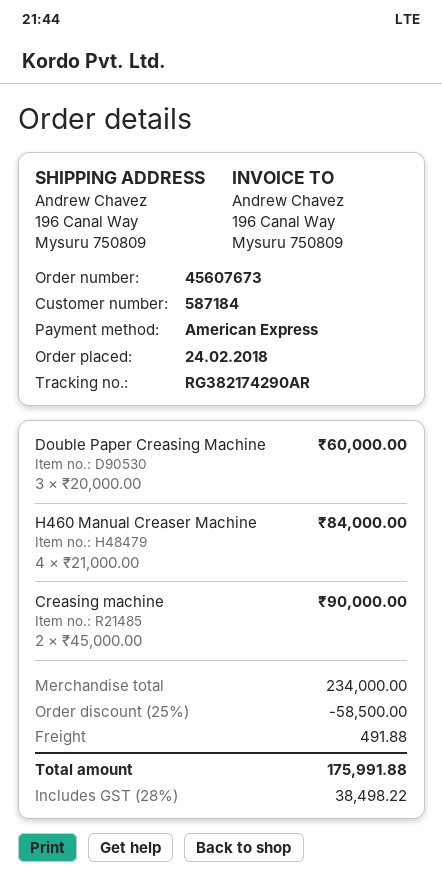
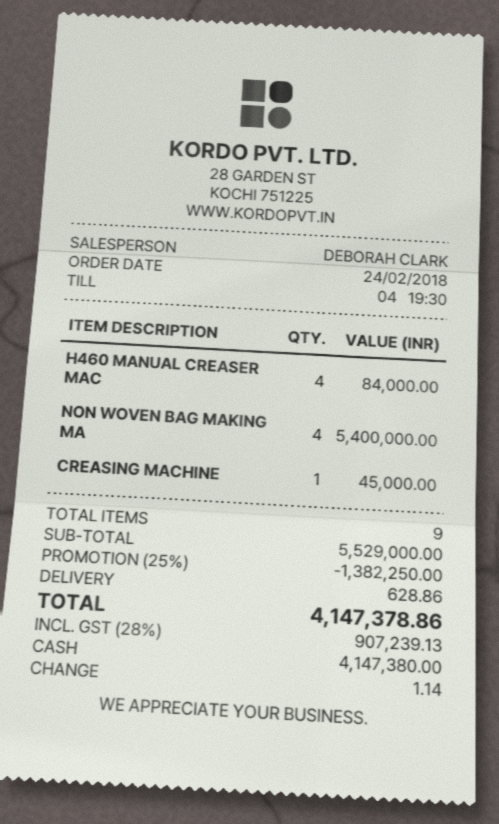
payment method: American Express -> cash
Double Paper Creasing Machine: 3 for 60000.00 -> none
Creasing machine: 2 for 90000.00 -> 1 for 45000.00
NON WOVEN BAG MAKING MA: none -> 4 for 5400000.00
subtotal: 234000.00 -> 5529000.00
discount: 25% = 58500.00 -> 25% = 1382250.00
shipping: 491.88 -> 628.86
tax: 28% = 38498.22 -> 28% = 907239.13
total: 175991.88 -> 4147378.86

